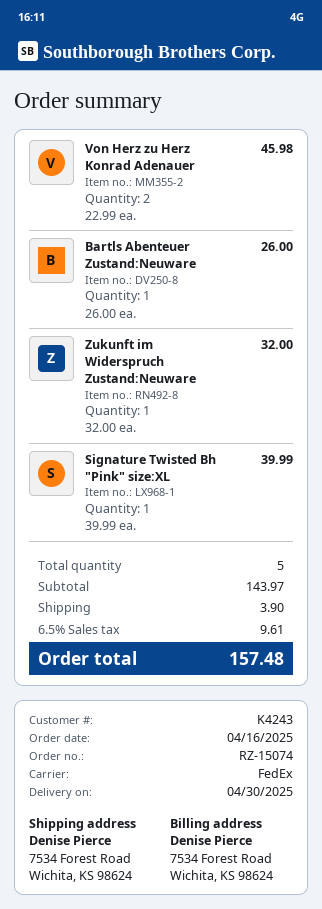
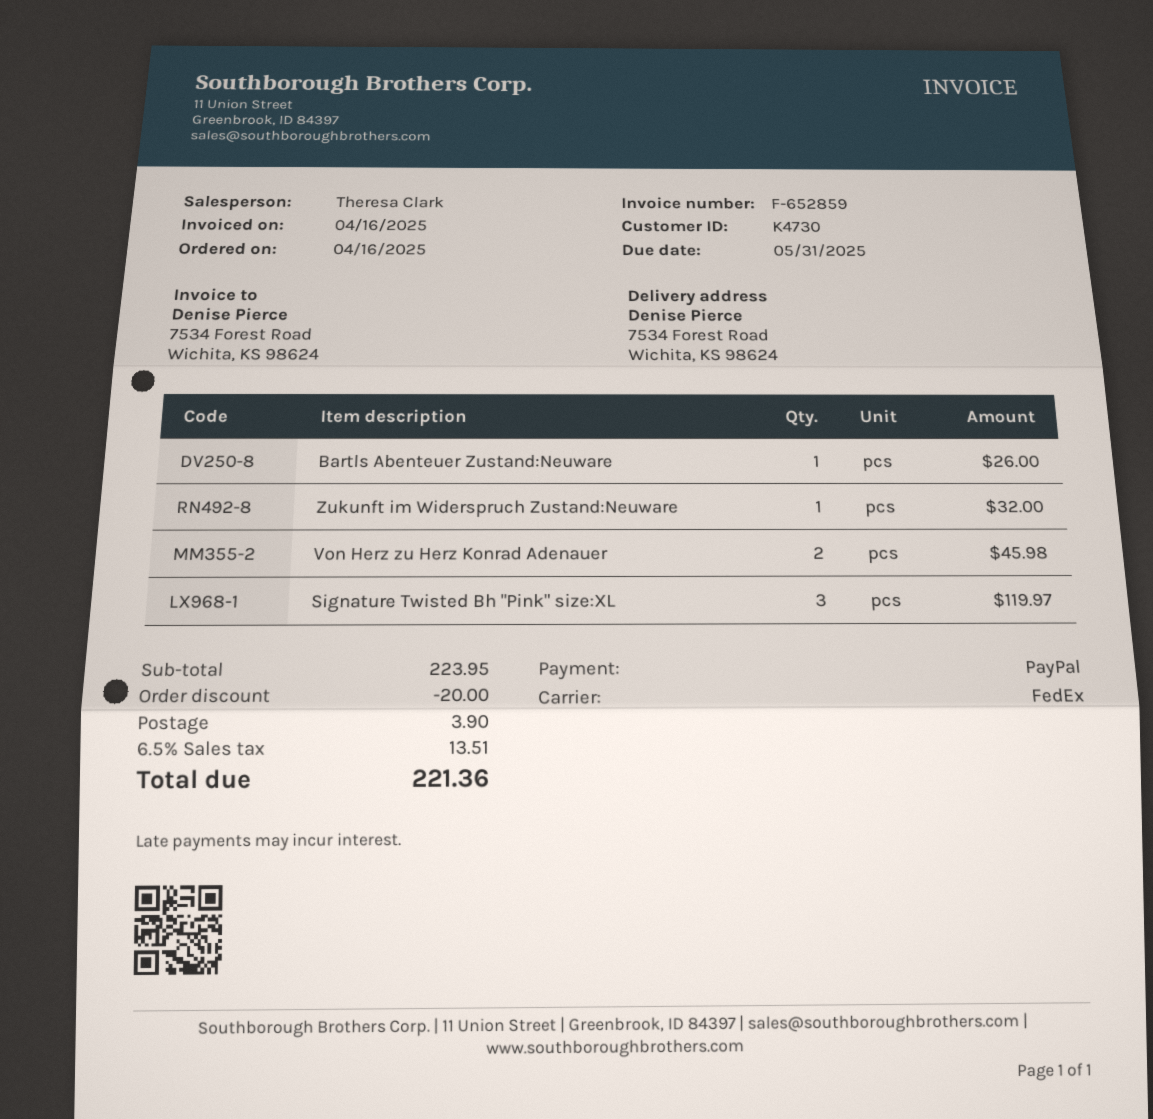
customer number: K4243 -> K4730
Signature Twisted Bh "Pink" size:XL: 1 for 39.99 -> 3 for 119.97
subtotal: 143.97 -> 223.95
discount: none -> 20.00
tax: 6.5% = 9.61 -> 6.5% = 13.51
total: 157.48 -> 221.36

